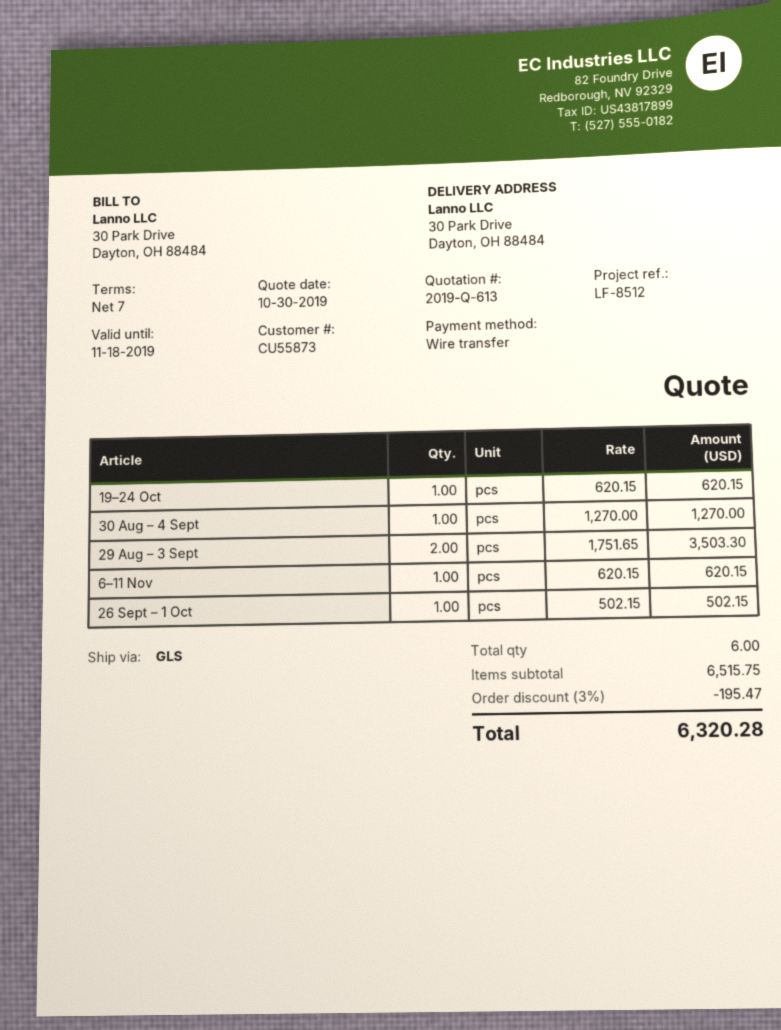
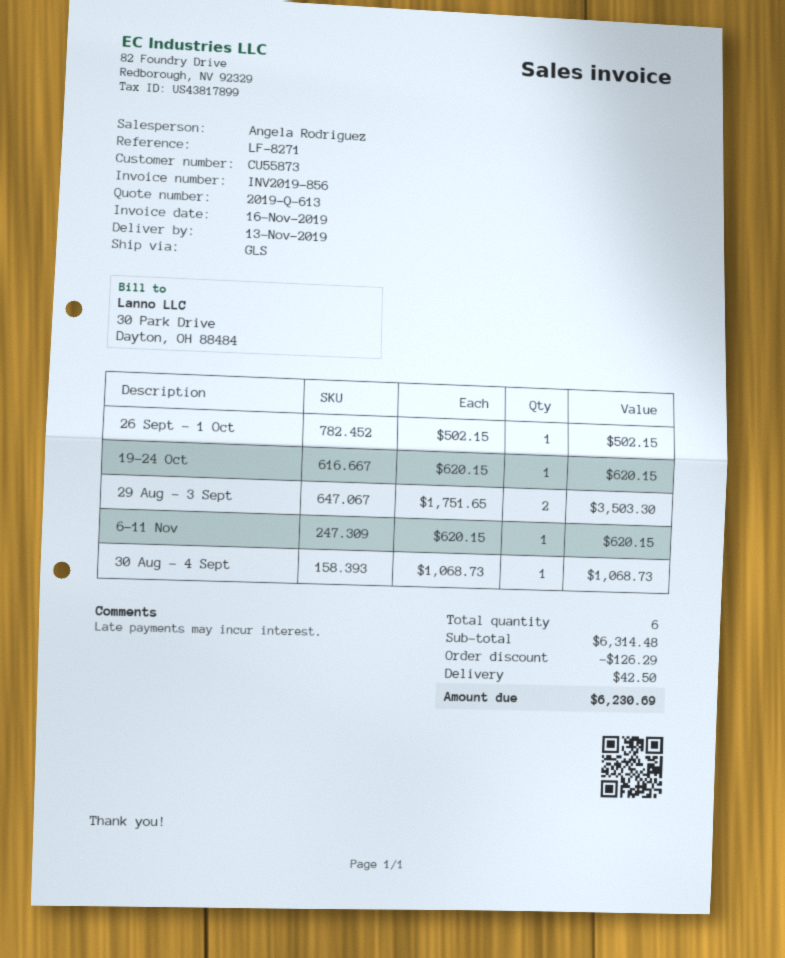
reference: LF-8512 -> LF-8271
30 Aug – 4 Sept: 1 x 1270.00 = 1270.00 -> 1 x 1068.73 = 1068.73
subtotal: 6515.75 -> 6314.48
discount: 195.47 -> 126.29
shipping: none -> 42.50
total: 6320.28 -> 6230.69

